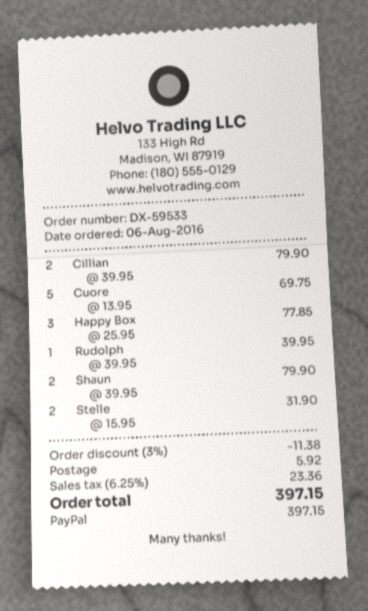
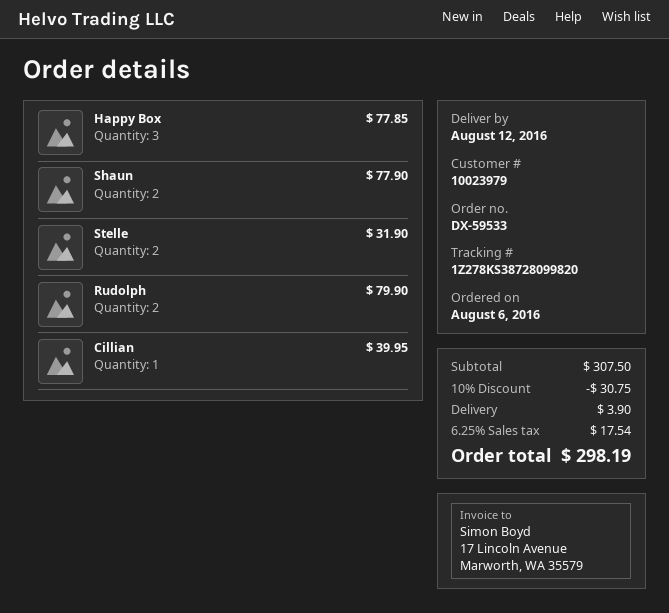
Cillian: 2 for 79.90 -> 1 for 39.95
Cuore: 5 for 69.75 -> none
Rudolph: 1 for 39.95 -> 2 for 79.90
Shaun: 2 for 79.90 -> 2 for 77.90
discount: 3% = 11.38 -> 10% = 30.75
shipping: 5.92 -> 3.90
tax: 6.25% = 23.36 -> 6.25% = 17.54
total: 397.15 -> 298.19

